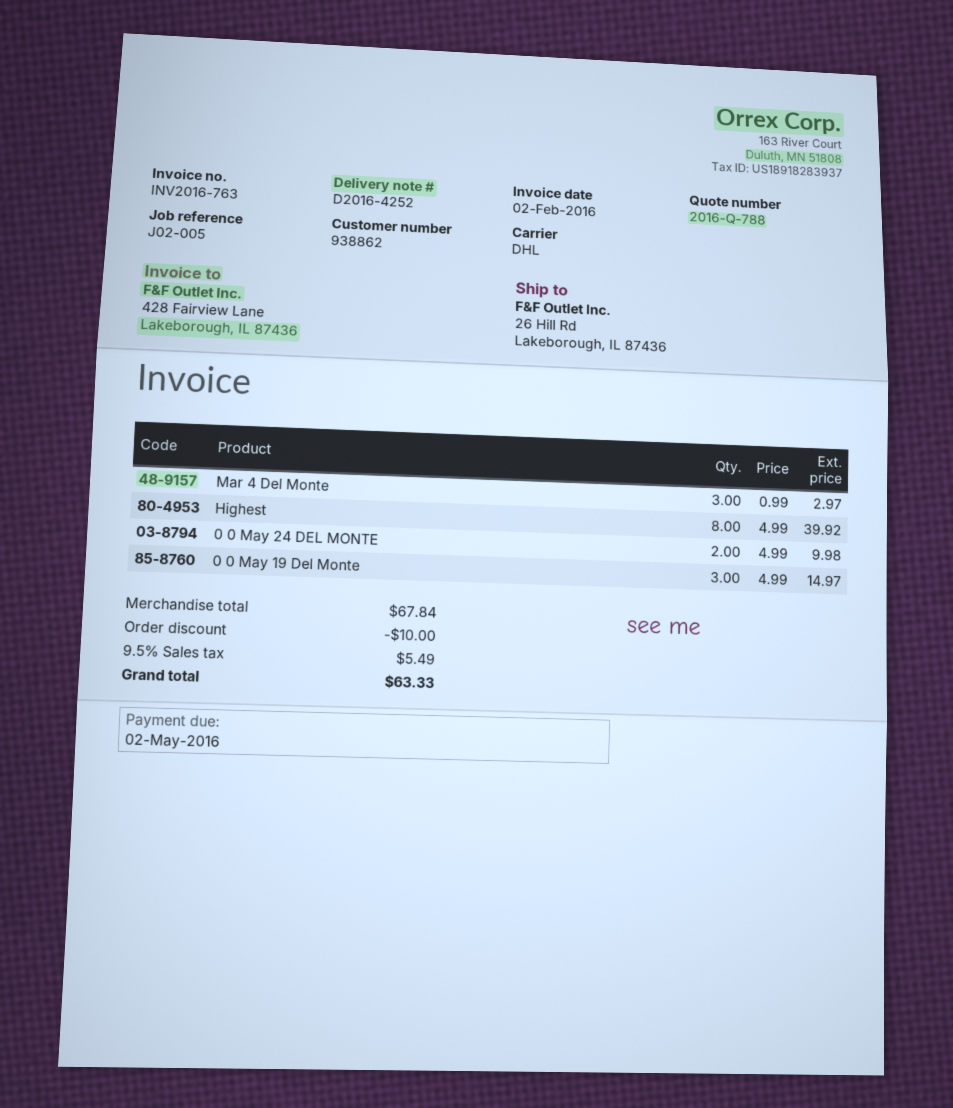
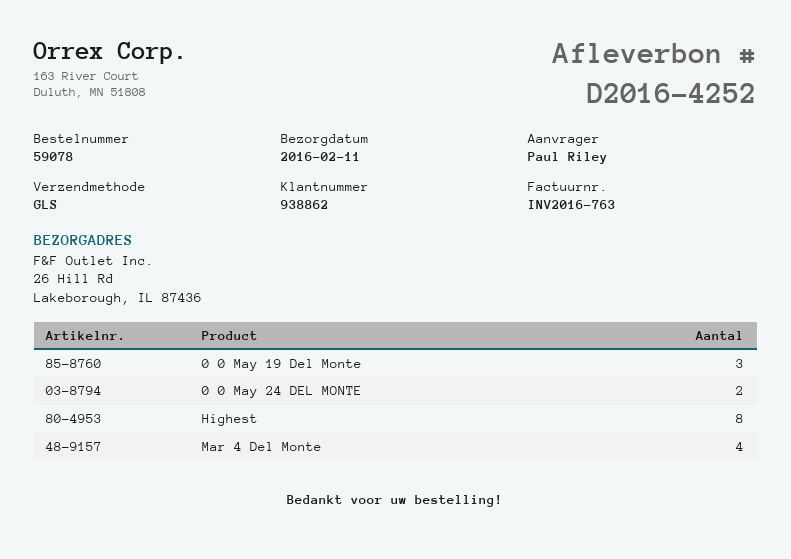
shipping method: DHL -> GLS
Mar 4 Del Monte: 3 -> 4

